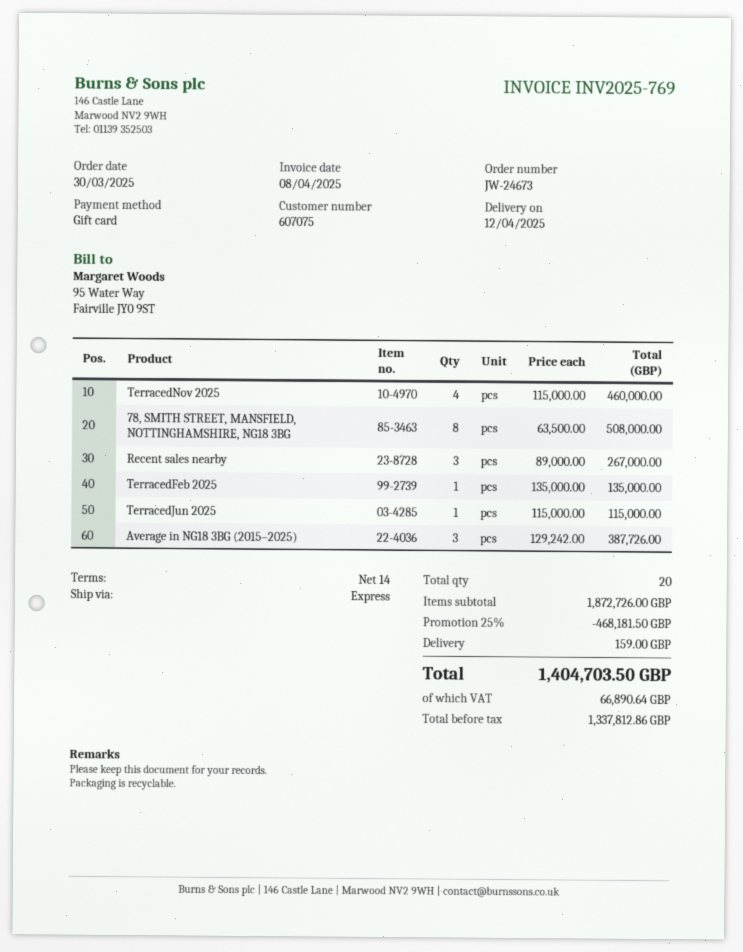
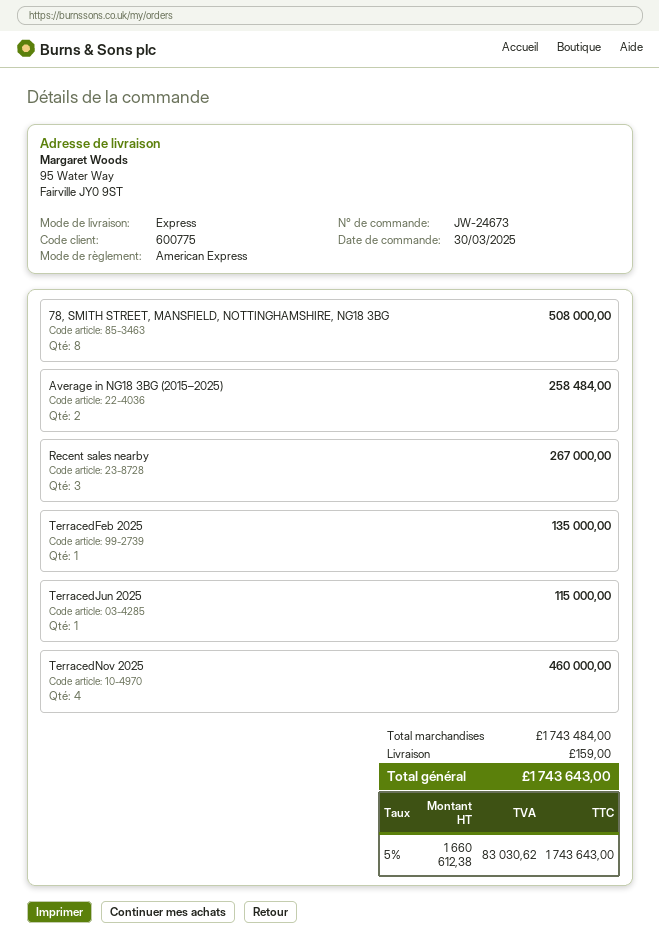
customer number: 607075 -> 600775
payment method: gift card -> American Express
Average in NG18 3BG (2015–2025): 3 for 387726.00 -> 2 for 258484.00
subtotal: 1872726.00 -> 1743484.00
discount: 25% = 468181.50 -> none
net: 1337812.86 -> 1660612.38
tax: 66890.64 -> 83030.62
total: 1404703.50 -> 1743643.00

